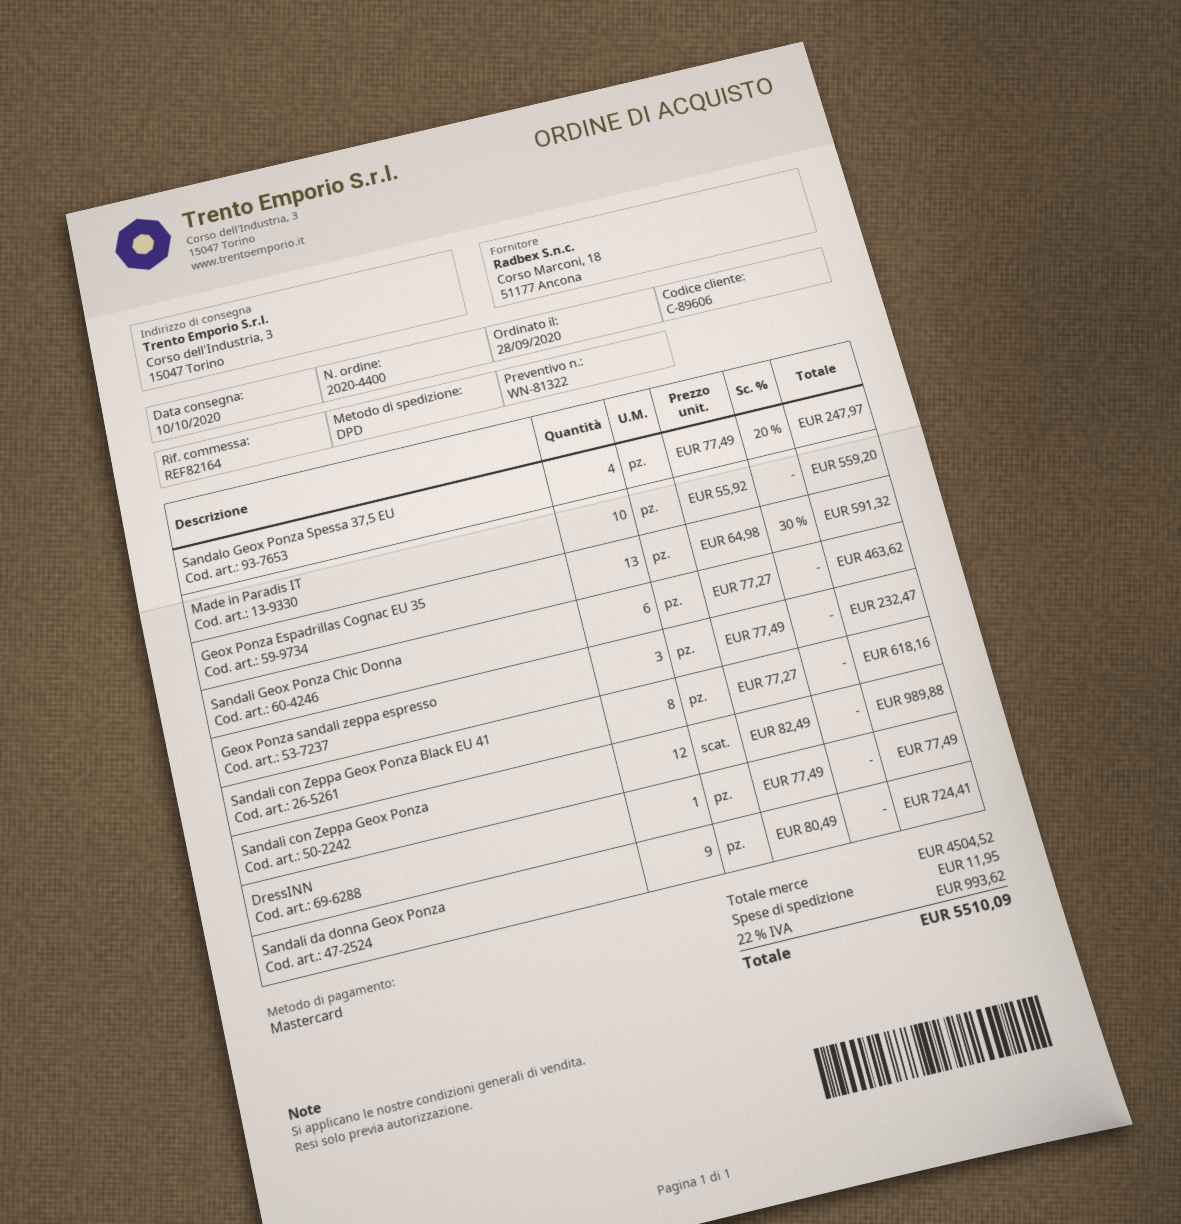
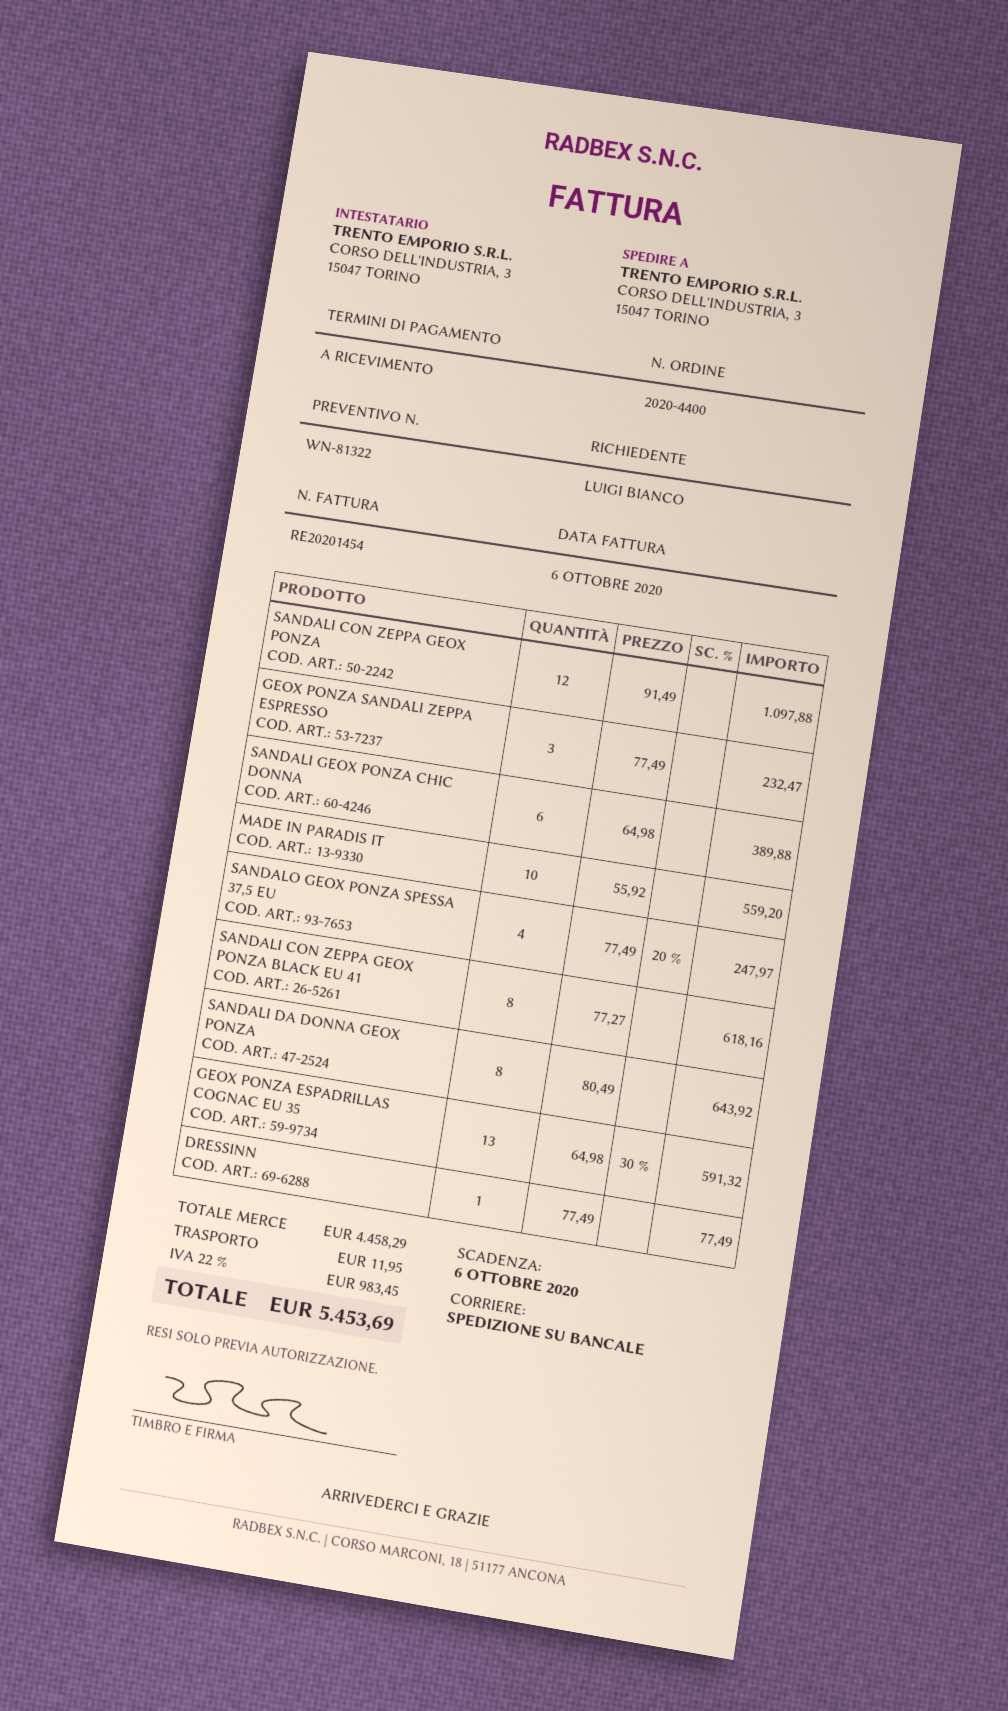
shipping method: DPD -> pallet freight
Sandali Geox Ponza Chic Donna: 6 x 77.27 = 463.62 -> 6 x 64.98 = 389.88
Sandali con Zeppa Geox Ponza: 12 x 82.49 = 989.88 -> 12 x 91.49 = 1097.88
Sandali da donna Geox Ponza: 9 x 80.49 = 724.41 -> 8 x 80.49 = 643.92
subtotal: 4504.52 -> 4458.29
tax: 22% = 993.62 -> 22% = 983.45
total: 5510.09 -> 5453.69

